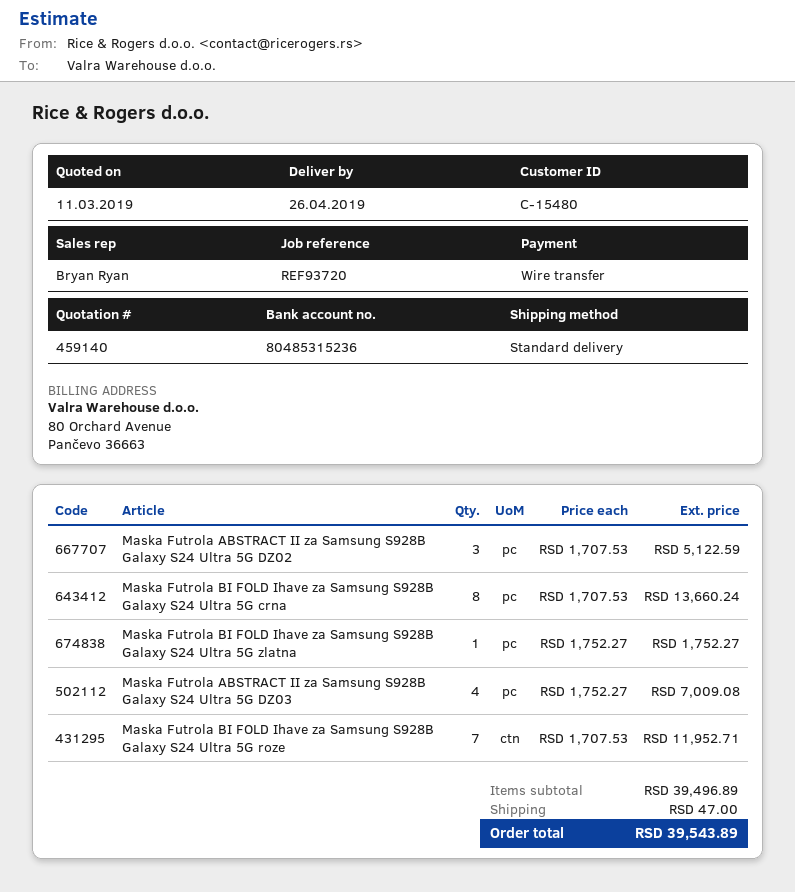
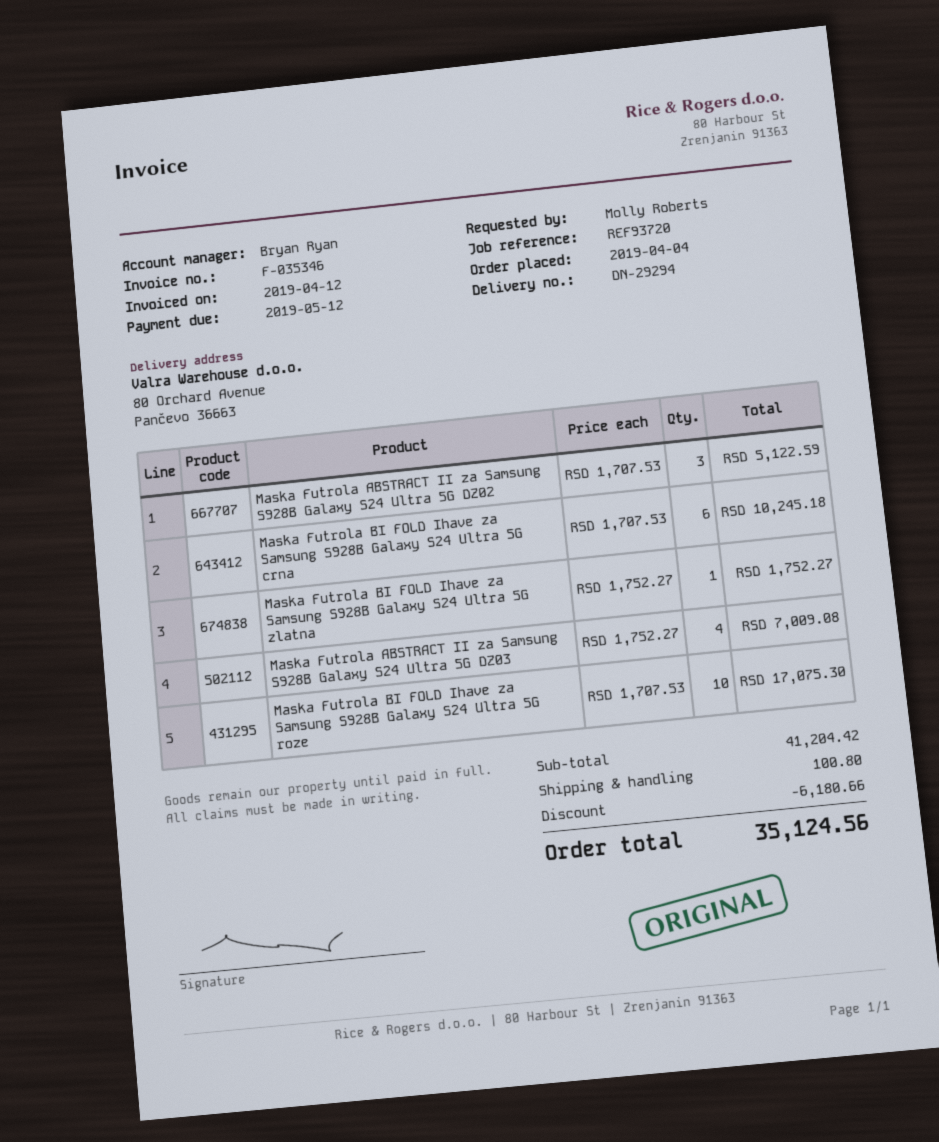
Maska Futrola BI FOLD Ihave za Samsung S928B Galaxy S24 Ultra 5G crna: 8 x 1707.53 = 13660.24 -> 6 x 1707.53 = 10245.18
Maska Futrola BI FOLD Ihave za Samsung S928B Galaxy S24 Ultra 5G roze: 7 x 1707.53 = 11952.71 -> 10 x 1707.53 = 17075.30
subtotal: 39496.89 -> 41204.42
discount: none -> 6180.66
shipping: 47.00 -> 100.80
total: 39543.89 -> 35124.56

